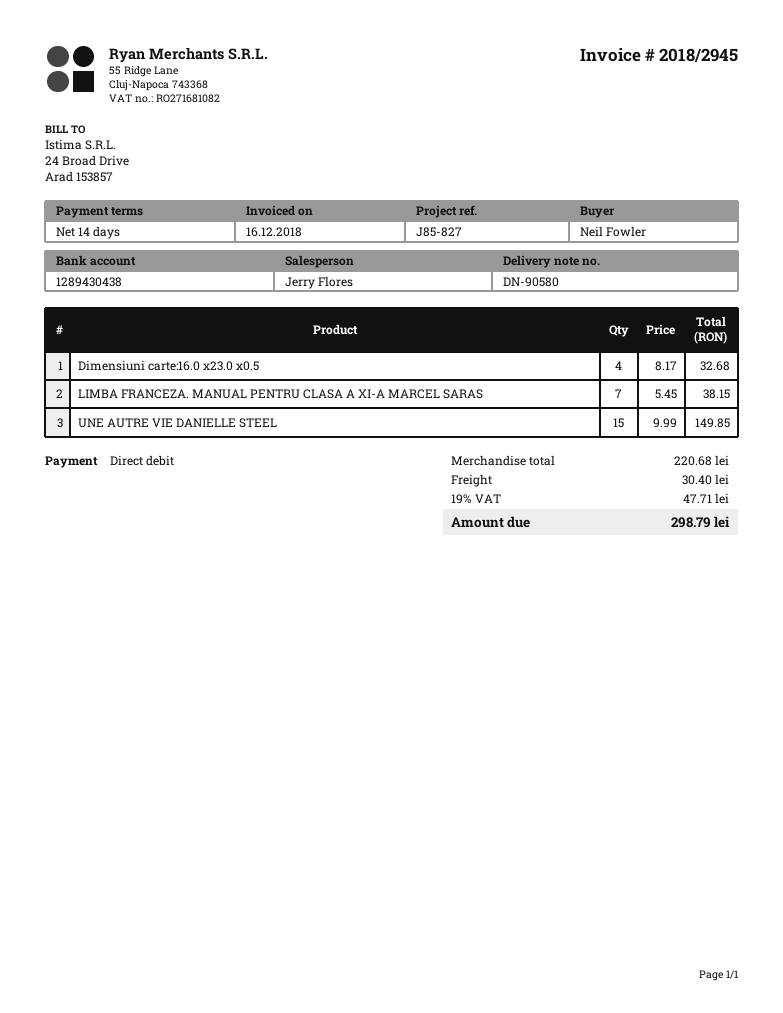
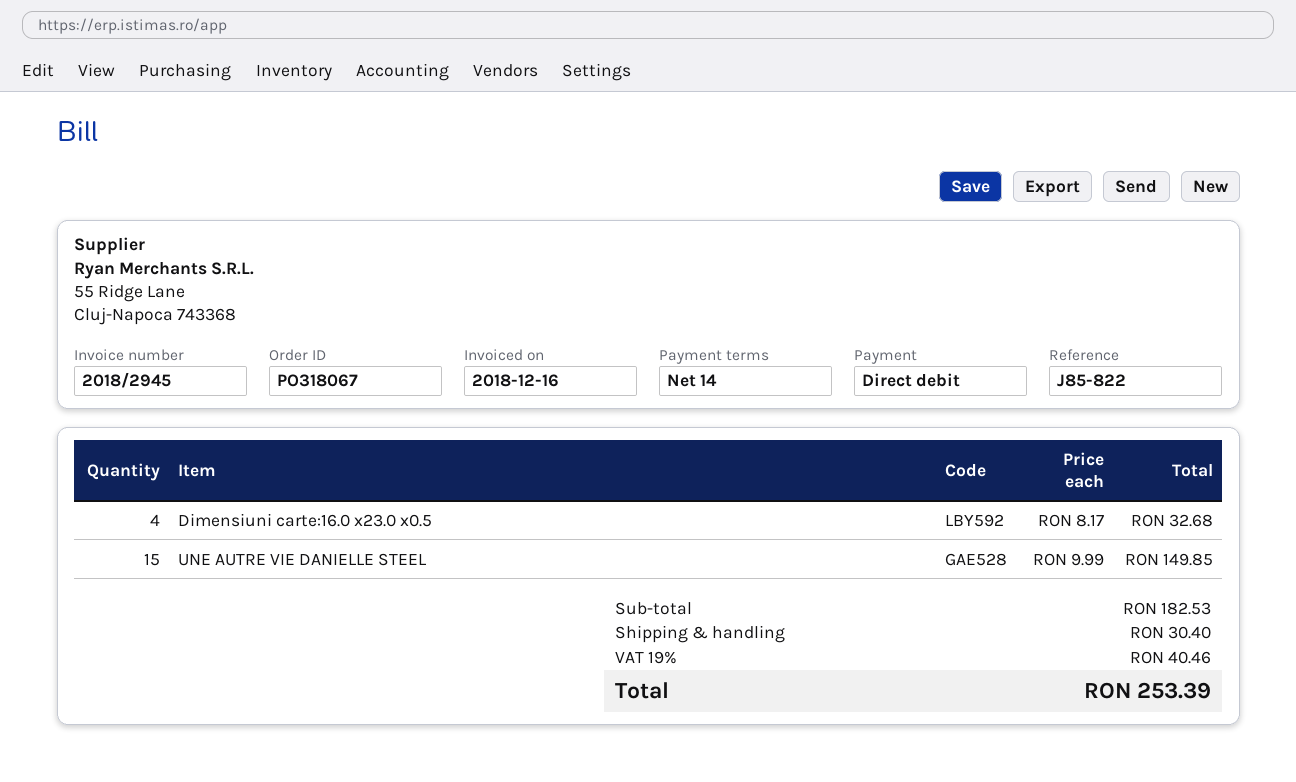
reference: J85-827 -> J85-822
LIMBA FRANCEZA. MANUAL PENTRU CLASA A XI-A MARCEL SARAS: 7 x 5.45 = 38.15 -> none
subtotal: 220.68 -> 182.53
tax: 19% = 47.71 -> 19% = 40.46
total: 298.79 -> 253.39

